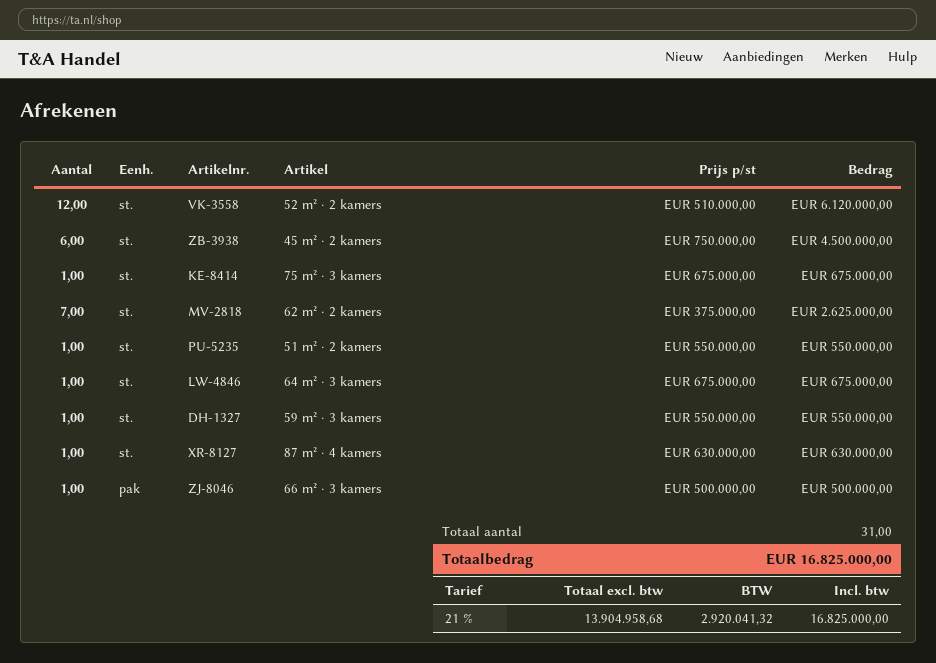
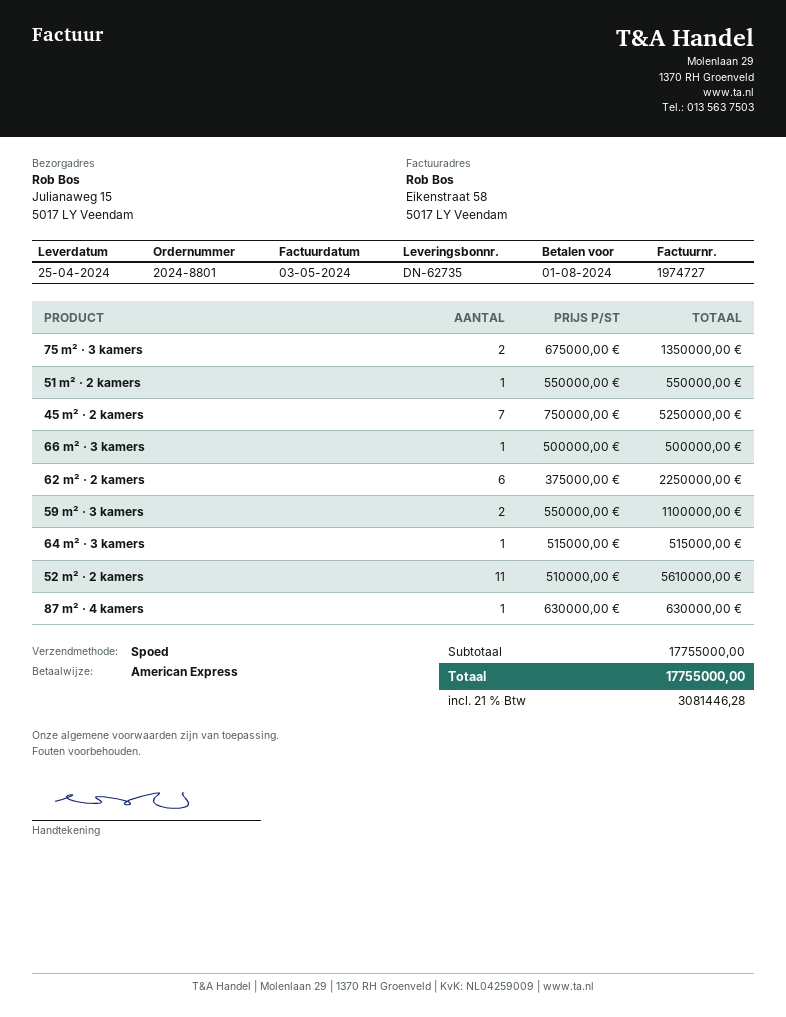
52 m² · 2 kamers: 12 x 510000.00 = 6120000.00 -> 11 x 510000.00 = 5610000.00
45 m² · 2 kamers: 6 x 750000.00 = 4500000.00 -> 7 x 750000.00 = 5250000.00
75 m² · 3 kamers: 1 x 675000.00 = 675000.00 -> 2 x 675000.00 = 1350000.00
62 m² · 2 kamers: 7 x 375000.00 = 2625000.00 -> 6 x 375000.00 = 2250000.00
64 m² · 3 kamers: 1 x 675000.00 = 675000.00 -> 1 x 515000.00 = 515000.00
59 m² · 3 kamers: 1 x 550000.00 = 550000.00 -> 2 x 550000.00 = 1100000.00
tax: 21% = 2920041.32 -> 21% = 3081446.28
total: 16825000.00 -> 17755000.00

